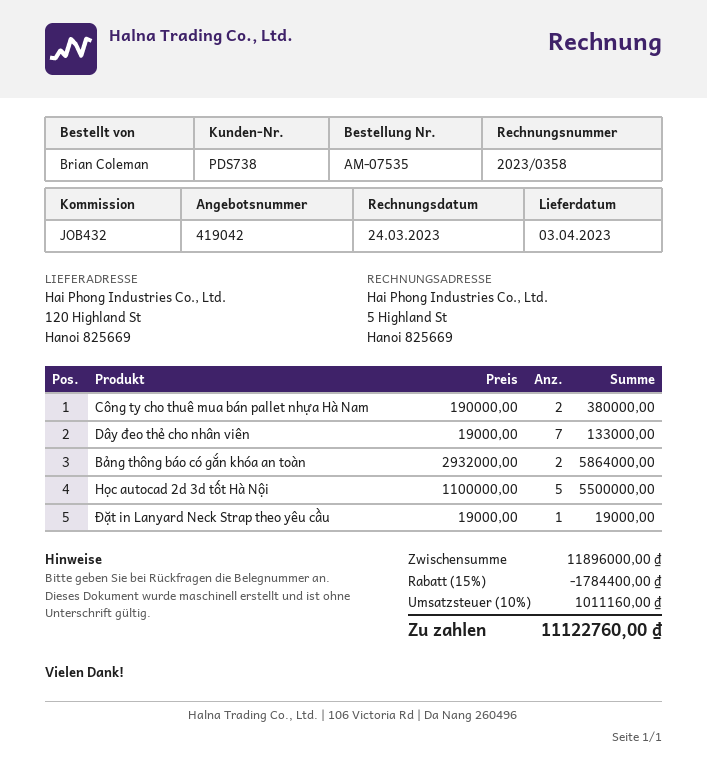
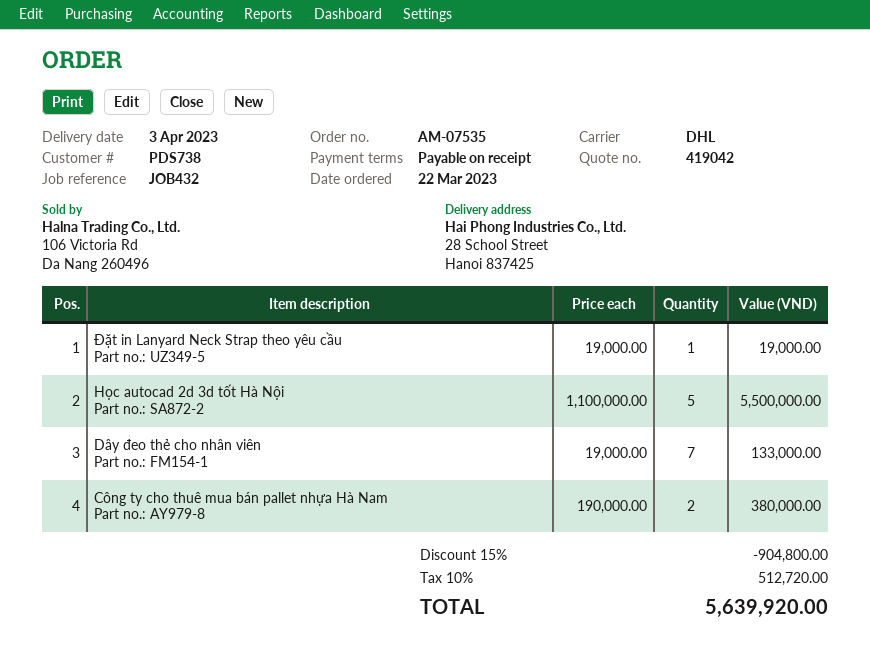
ship to: 120 Highland St, Hanoi 825669 -> 28 School Street, Hanoi 837425
Bảng thông báo có gắn khóa an toàn: 2 x 2932000.00 = 5864000.00 -> none
discount: 15% = 1784400.00 -> 15% = 904800.00
tax: 10% = 1011160.00 -> 10% = 512720.00
total: 11122760.00 -> 5639920.00

